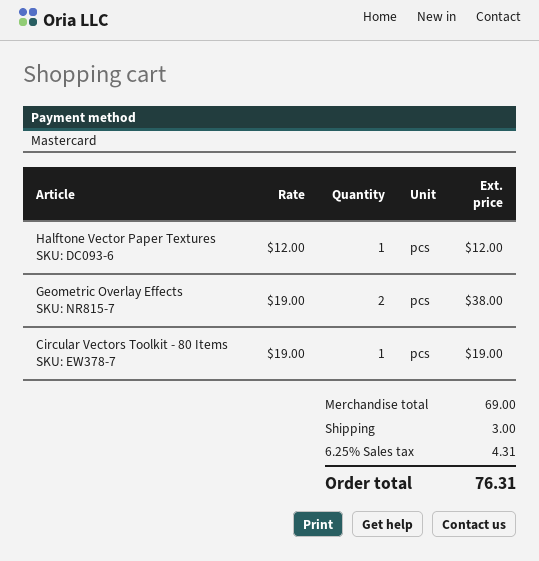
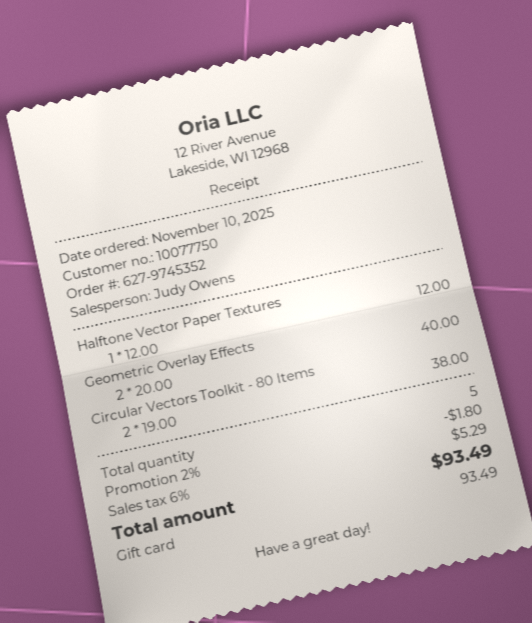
payment method: Mastercard -> gift card
Geometric Overlay Effects: 2 x 19.00 = 38.00 -> 2 x 20.00 = 40.00
Circular Vectors Toolkit - 80 Items: 1 x 19.00 = 19.00 -> 2 x 19.00 = 38.00
discount: none -> 2% = 1.80
shipping: 3.00 -> none
tax: 6.25% = 4.31 -> 6% = 5.29
total: 76.31 -> 93.49

